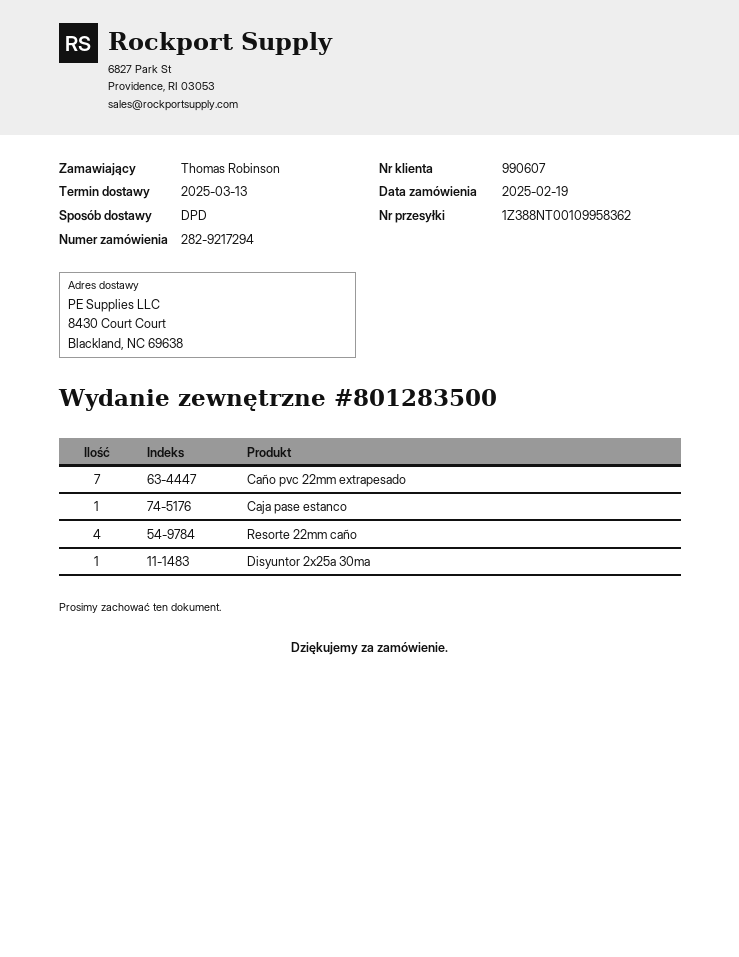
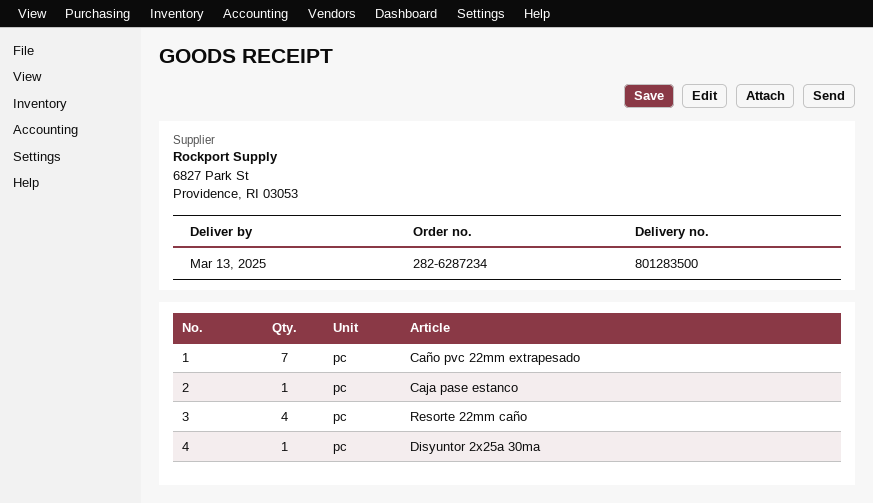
order number: 282-9217294 -> 282-6287234

